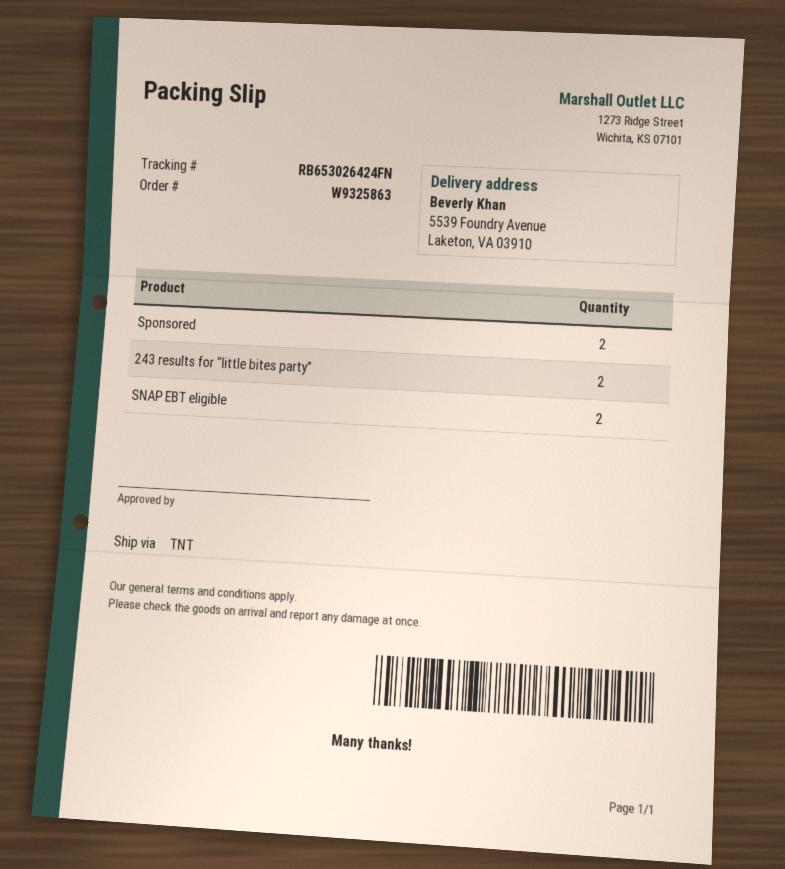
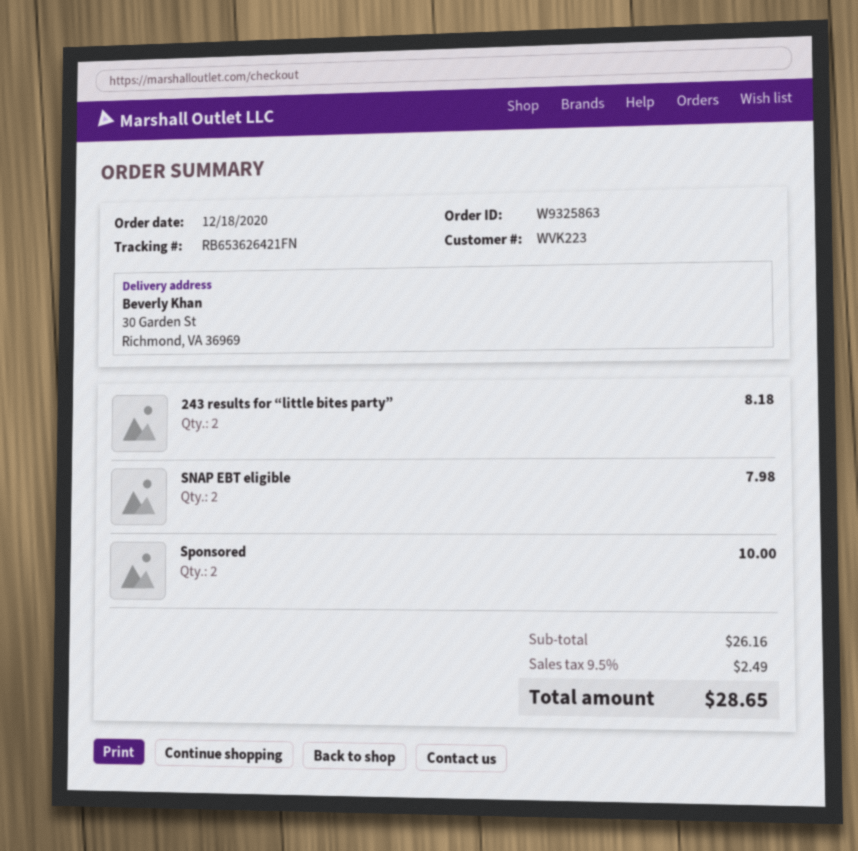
tracking number: RB653026424FN -> RB653626421FN
ship to: 5539 Foundry Avenue, Laketon, VA 03910 -> 30 Garden St, Richmond, VA 36969

